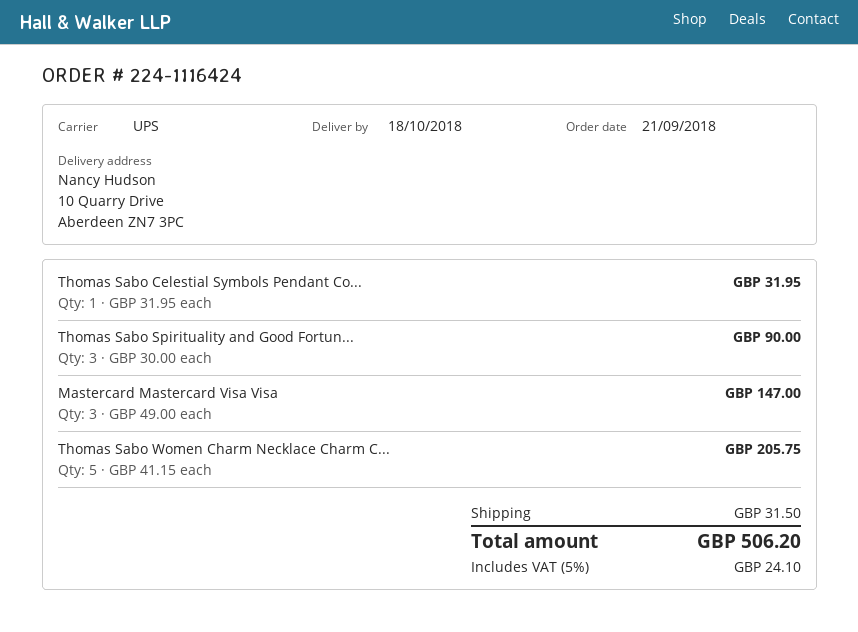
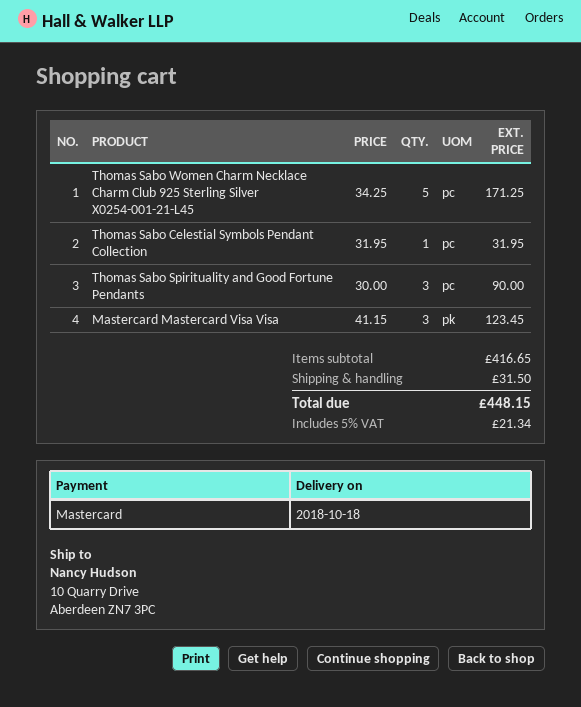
Mastercard Mastercard Visa Visa: 3 x 49.00 = 147.00 -> 3 x 41.15 = 123.45
Thomas Sabo Women Charm Necklace Charm C...: 5 x 41.15 = 205.75 -> 5 x 34.25 = 171.25
tax: 5% = 24.10 -> 5% = 21.34
total: 506.20 -> 448.15

